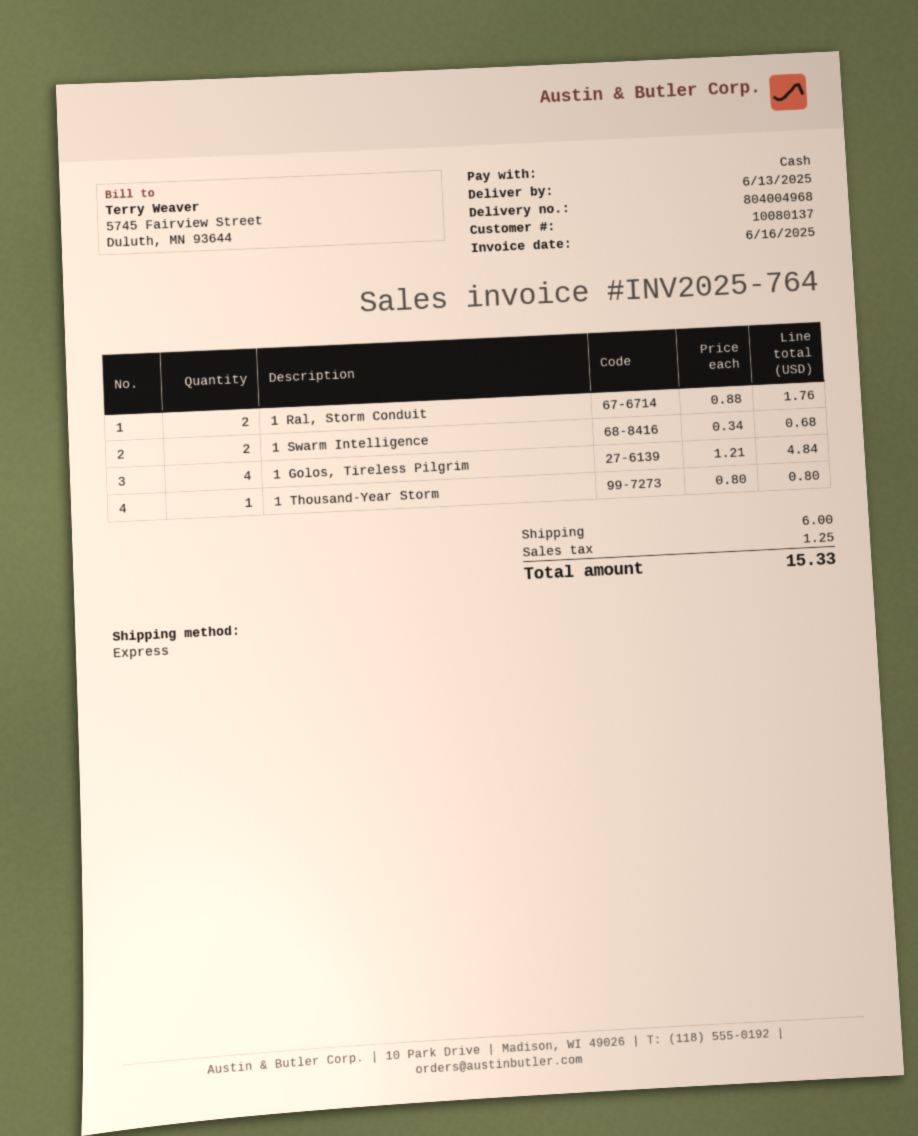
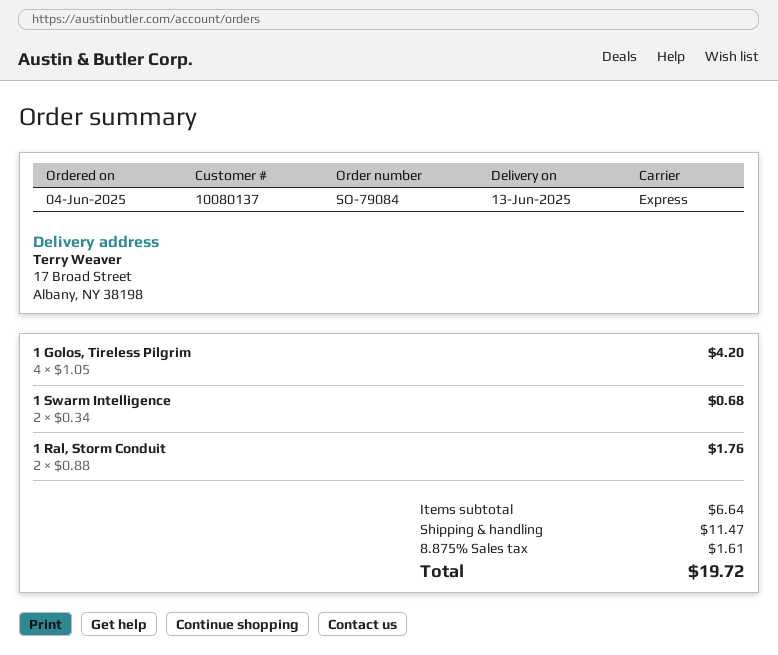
1 Golos, Tireless Pilgrim: 4 x 1.21 = 4.84 -> 4 x 1.05 = 4.20
1 Thousand-Year Storm: 1 x 0.80 = 0.80 -> none
shipping: 6.00 -> 11.47
tax: 1.25 -> 1.61
total: 15.33 -> 19.72

